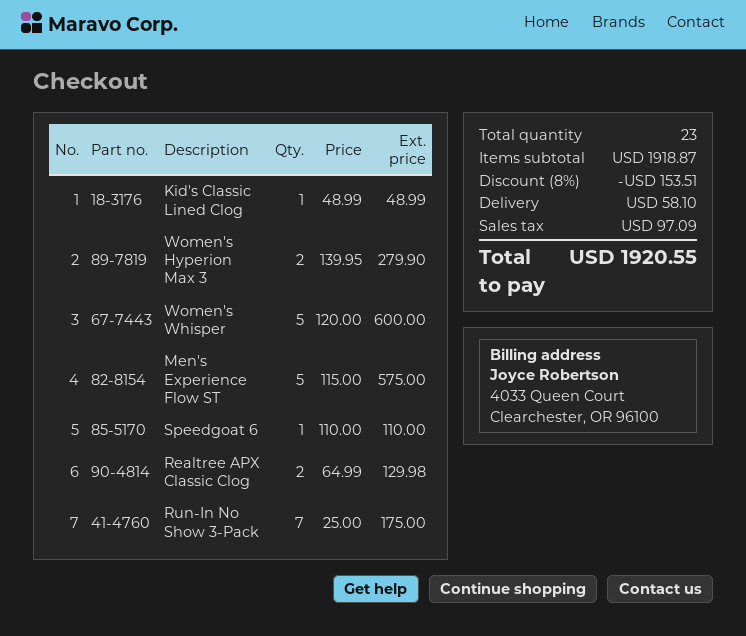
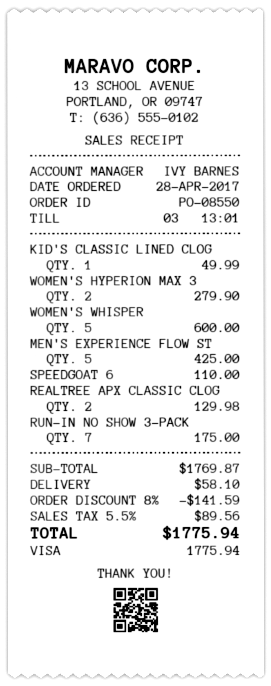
Kid's Classic Lined Clog: 1 for 48.99 -> 1 for 49.99
Men's Experience Flow ST: 5 for 575.00 -> 5 for 425.00
subtotal: 1918.87 -> 1769.87
discount: 8% = 153.51 -> 8% = 141.59
tax: 97.09 -> 89.56
total: 1920.55 -> 1775.94

